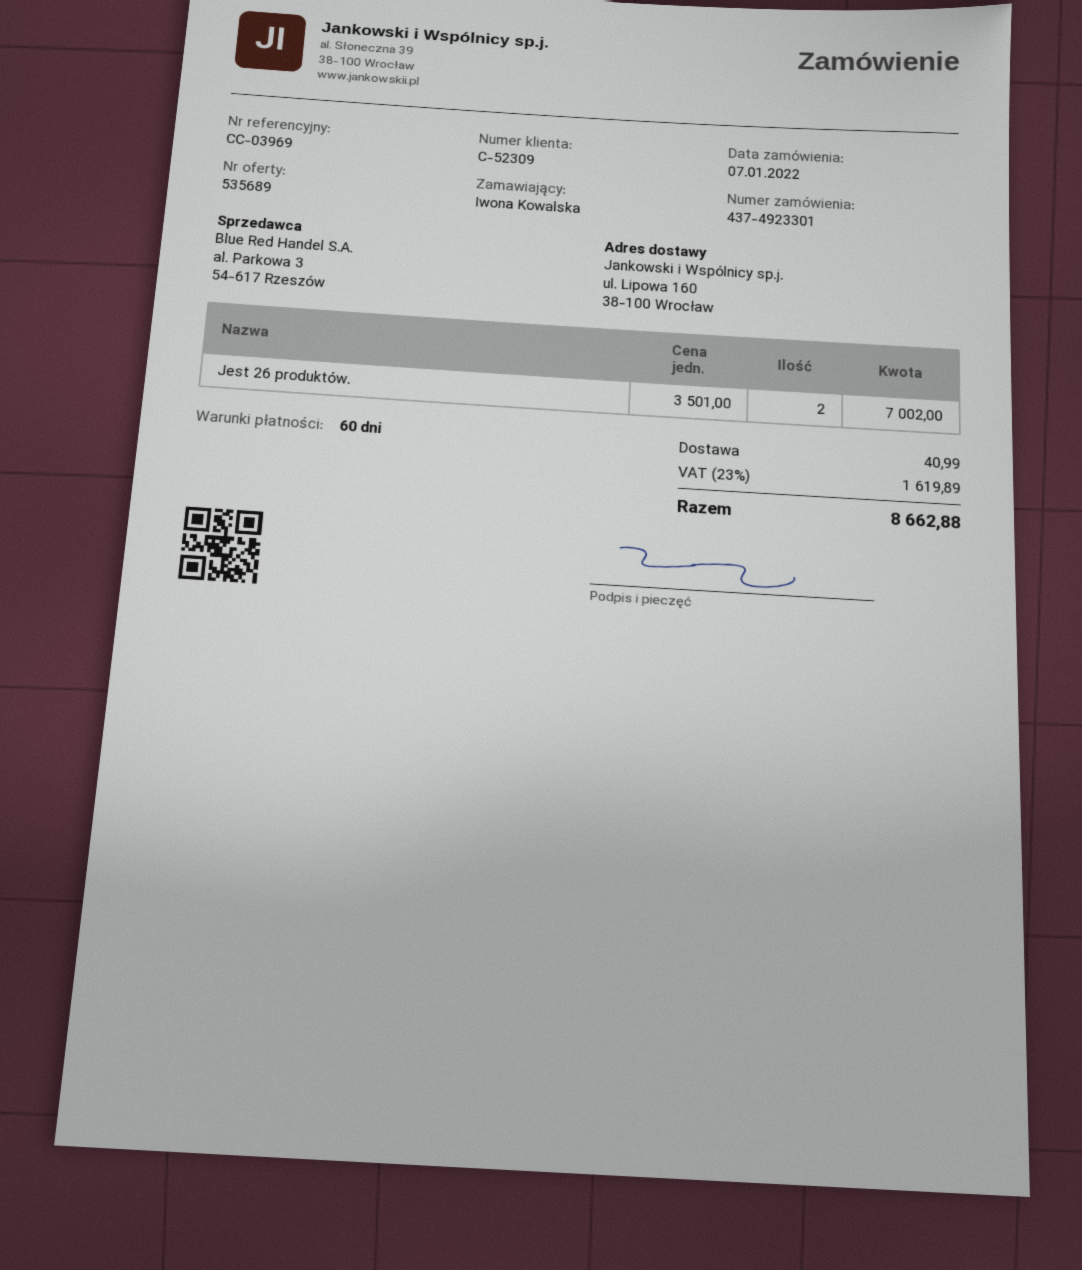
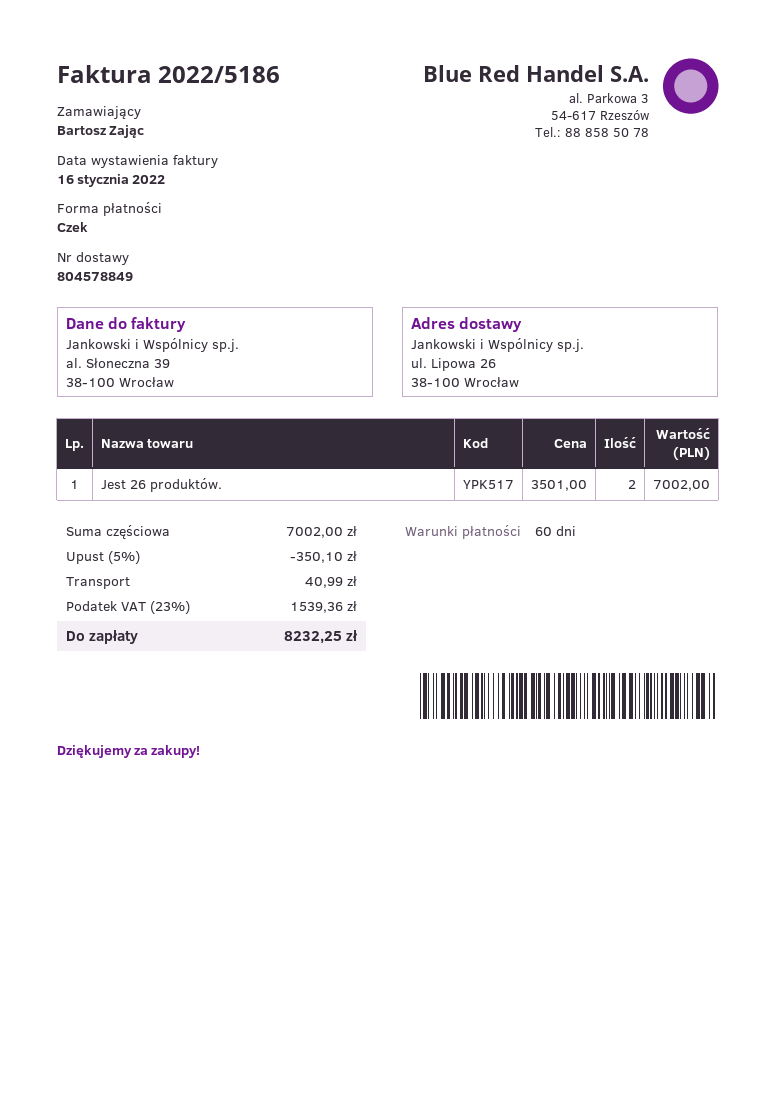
ordered by: Iwona Kowalska -> Bartosz Zając
ship to: ul. Lipowa 160, 38-100 Wrocław -> ul. Lipowa 26, 38-100 Wrocław
discount: none -> 5% = 350.10
tax: 23% = 1619.89 -> 23% = 1539.36
total: 8662.88 -> 8232.25

